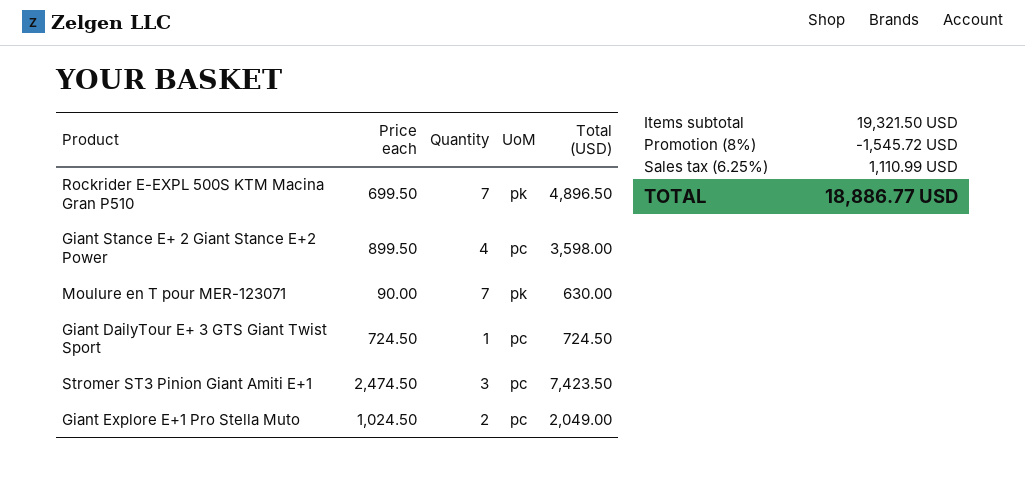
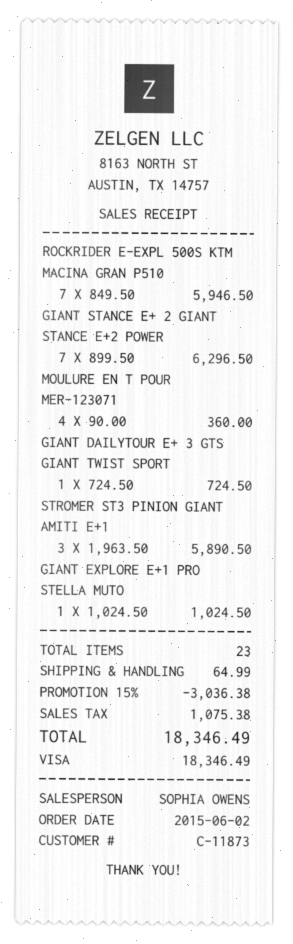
Rockrider E-EXPL 500S KTM Macina Gran P510: 7 x 699.50 = 4896.50 -> 7 x 849.50 = 5946.50
Giant Stance E+ 2 Giant Stance E+2 Power: 4 x 899.50 = 3598.00 -> 7 x 899.50 = 6296.50
Moulure en T pour MER-123071: 7 x 90.00 = 630.00 -> 4 x 90.00 = 360.00
Stromer ST3 Pinion Giant Amiti E+1: 3 x 2474.50 = 7423.50 -> 3 x 1963.50 = 5890.50
Giant Explore E+1 Pro Stella Muto: 2 x 1024.50 = 2049.00 -> 1 x 1024.50 = 1024.50
discount: 8% = 1545.72 -> 15% = 3036.38
shipping: none -> 64.99
tax: 1110.99 -> 1075.38
total: 18886.77 -> 18346.49

